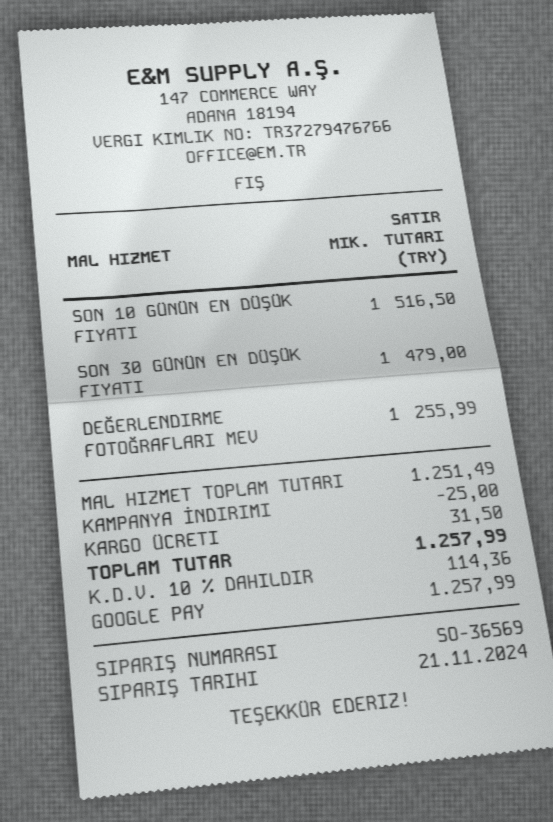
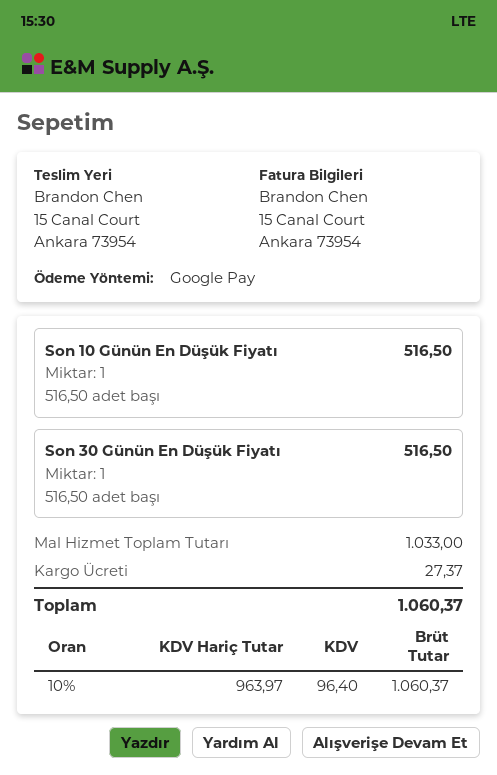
SON 30 GÜNÜN EN DÜŞÜK FIYATI: 1 for 479.00 -> 1 for 516.50
DEĞERLENDIRME FOTOĞRAFLARI MEV: 1 for 255.99 -> none
subtotal: 1251.49 -> 1033.00
discount: 25.00 -> none
shipping: 31.50 -> 27.37
tax: 10% = 114.36 -> 10% = 96.40
total: 1257.99 -> 1060.37

